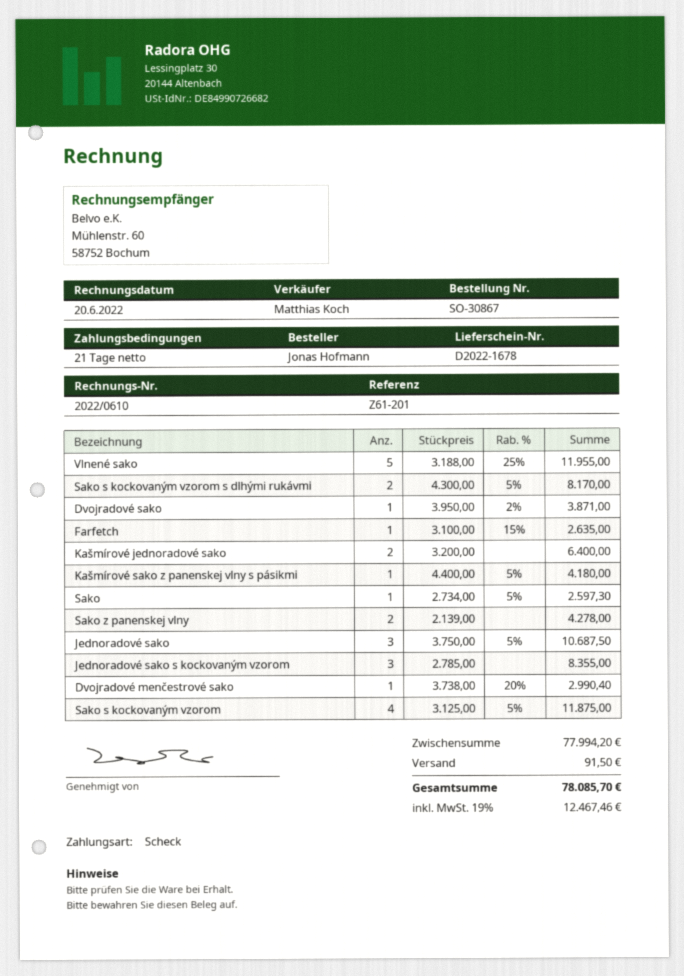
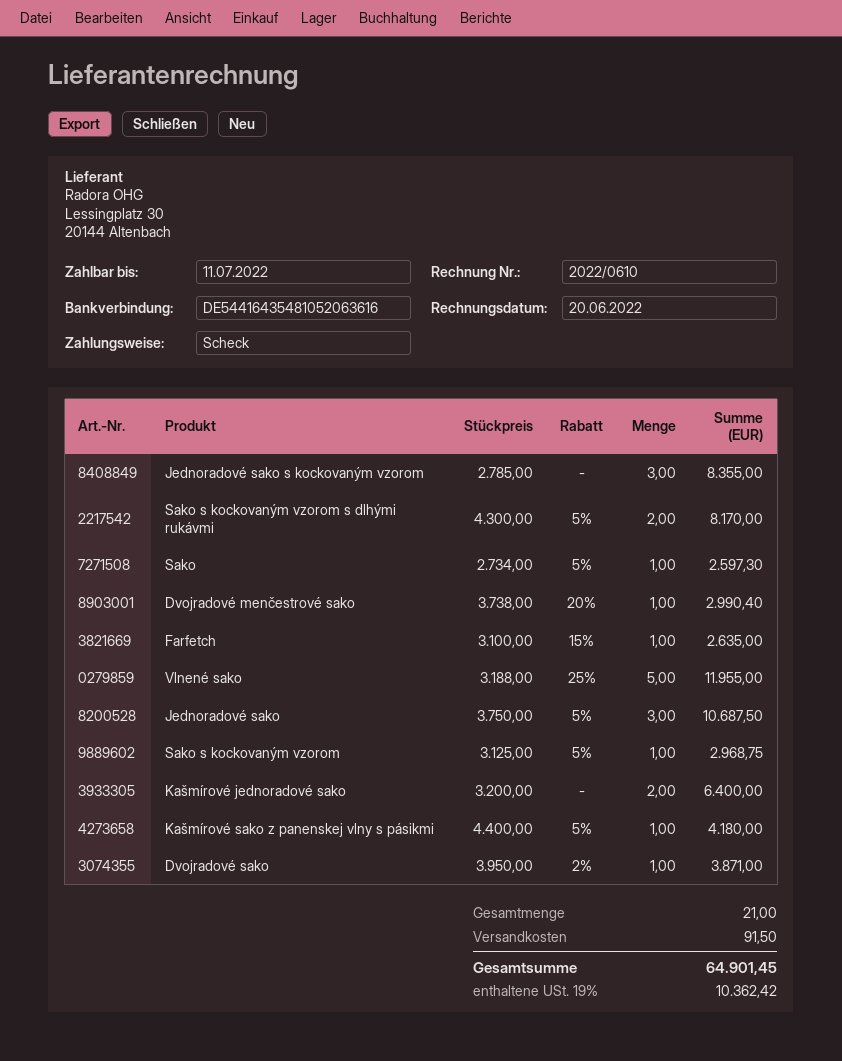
Sako z panenskej vlny: 2 x 2139.00 = 4278.00 -> none
Sako s kockovaným vzorom: 4 x 3125.00 - 5% = 11875.00 -> 1 x 3125.00 - 5% = 2968.75
tax: 19% = 12467.46 -> 19% = 10362.42
total: 78085.70 -> 64901.45

